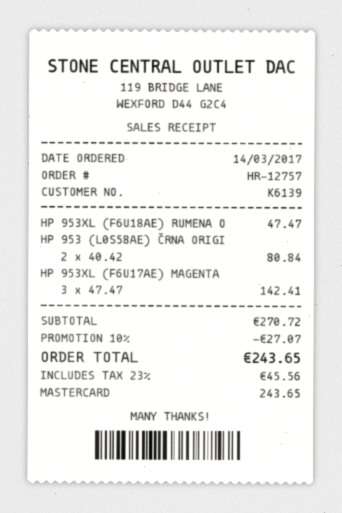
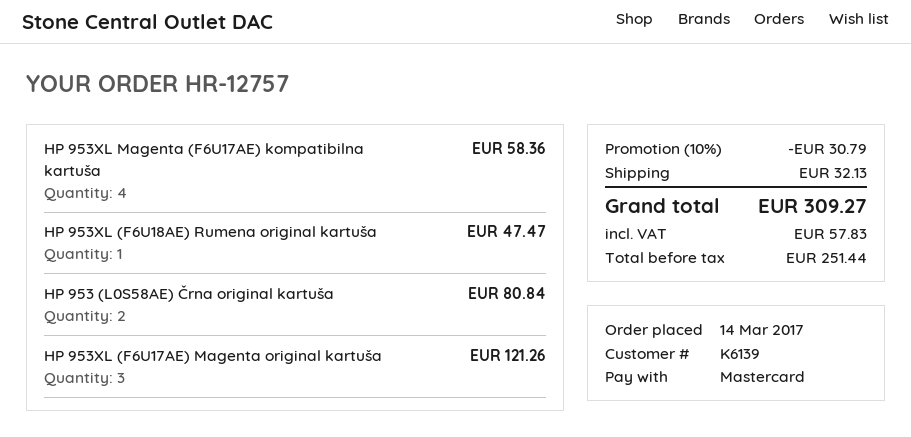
HP 953XL (F6U17AE) MAGENTA: 3 for 142.41 -> 3 for 121.26
HP 953XL Magenta (F6U17AE) kompatibilna kartuša: none -> 4 for 58.36
discount: 10% = 27.07 -> 10% = 30.79
shipping: none -> 32.13
tax: 45.56 -> 57.83
total: 243.65 -> 309.27

